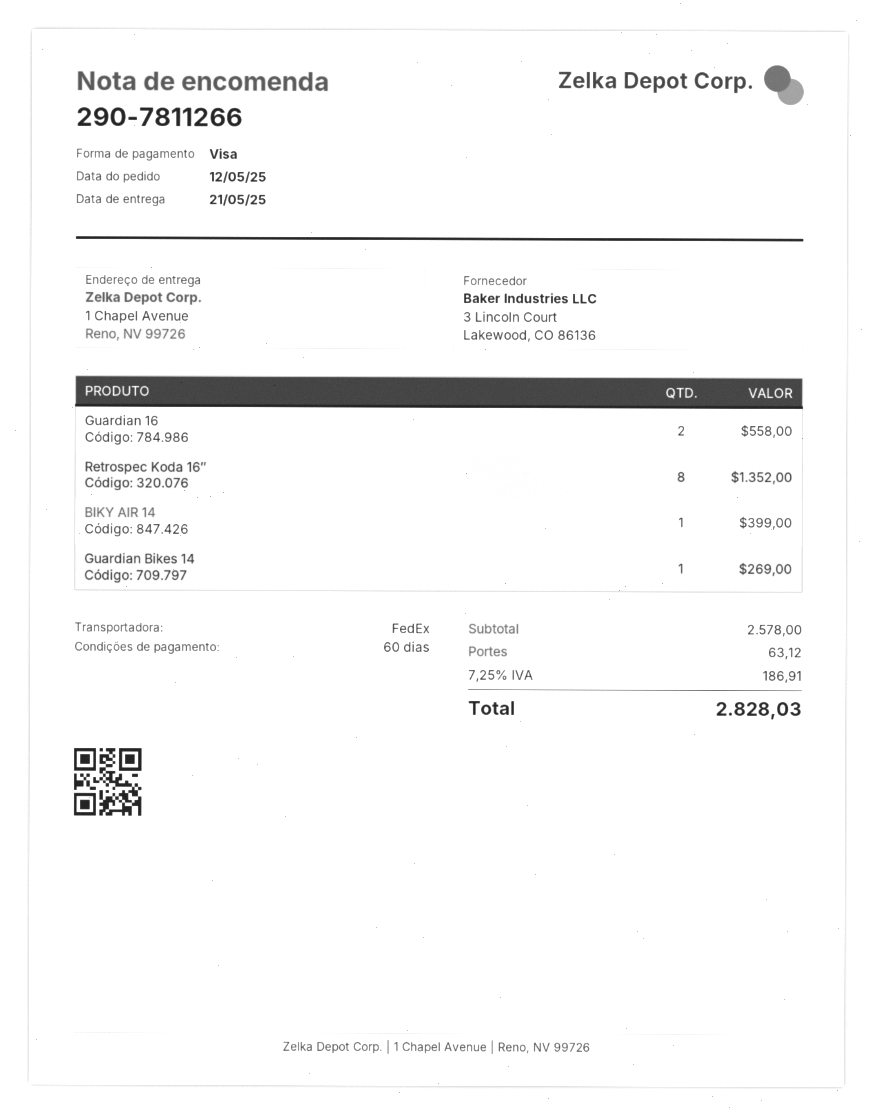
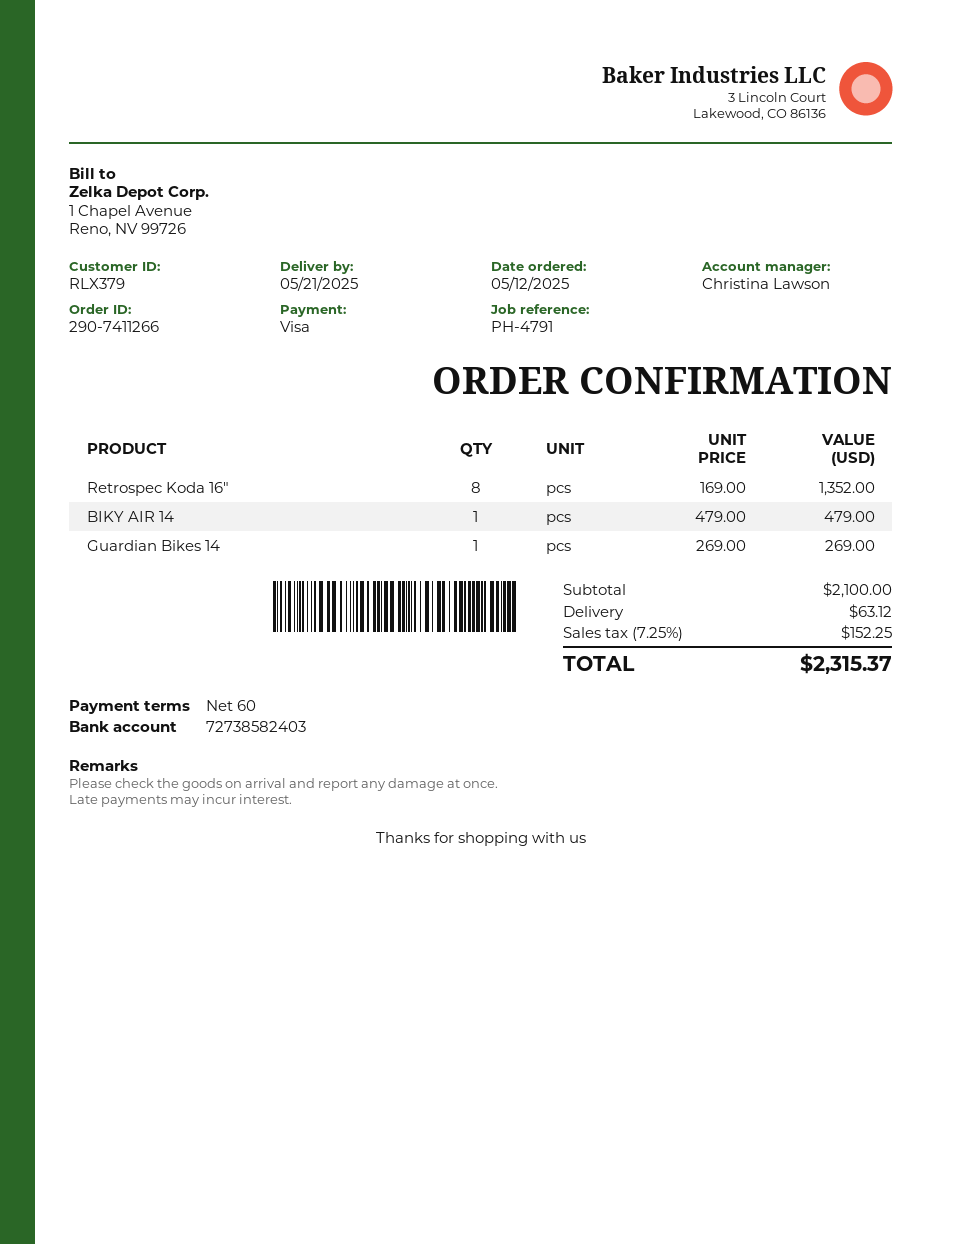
order number: 290-7811266 -> 290-7411266
Guardian 16: 2 for 558.00 -> none
BIKY AIR 14: 1 for 399.00 -> 1 for 479.00
subtotal: 2578.00 -> 2100.00
tax: 7.25% = 186.91 -> 7.25% = 152.25
total: 2828.03 -> 2315.37

